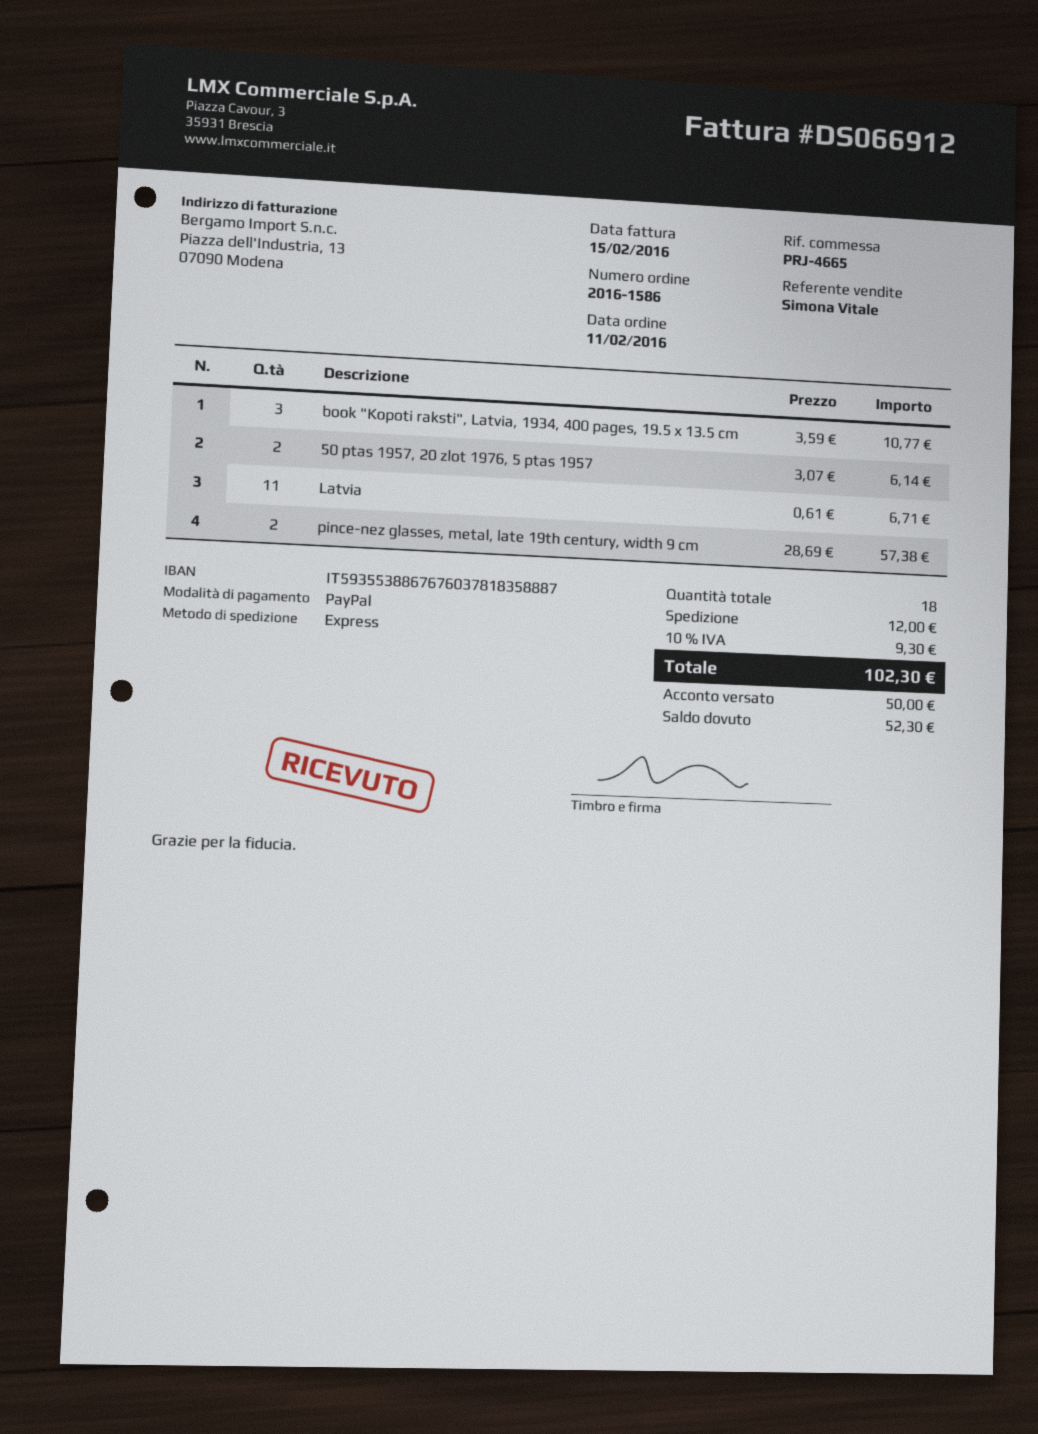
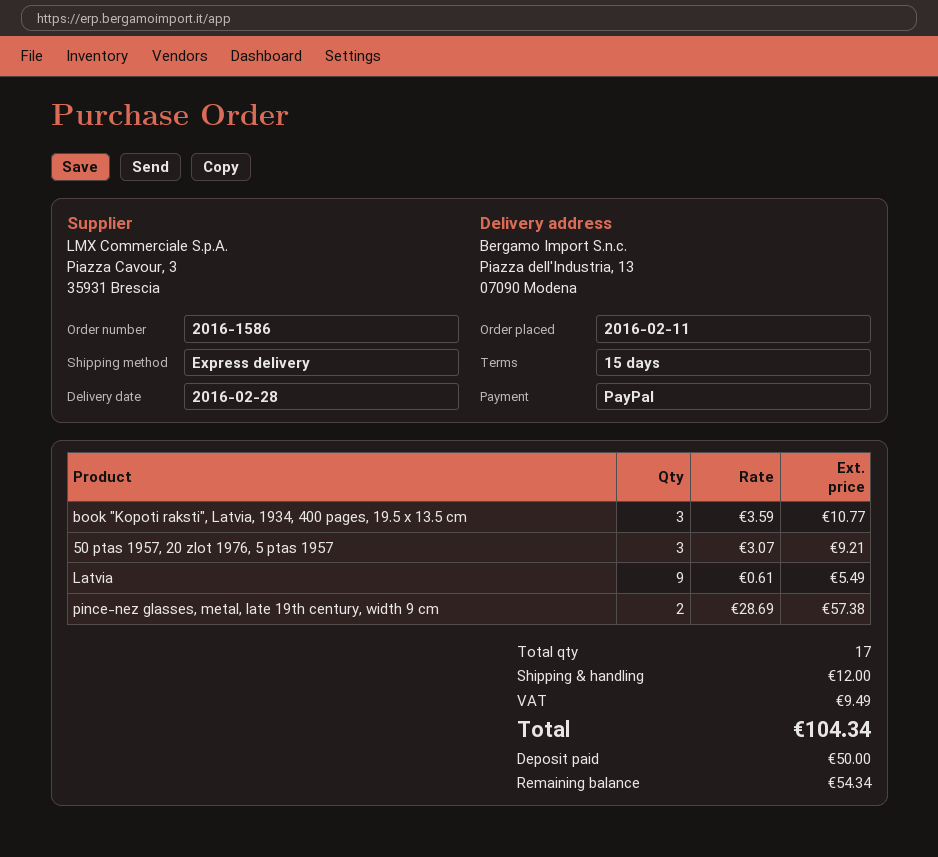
50 ptas 1957, 20 zlot 1976, 5 ptas 1957: 2 x 3.07 = 6.14 -> 3 x 3.07 = 9.21
Latvia: 11 x 0.61 = 6.71 -> 9 x 0.61 = 5.49
total quantity: 18 -> 17
tax: 9.30 -> 9.49
total: 102.30 -> 104.34
balance: 52.30 -> 54.34

